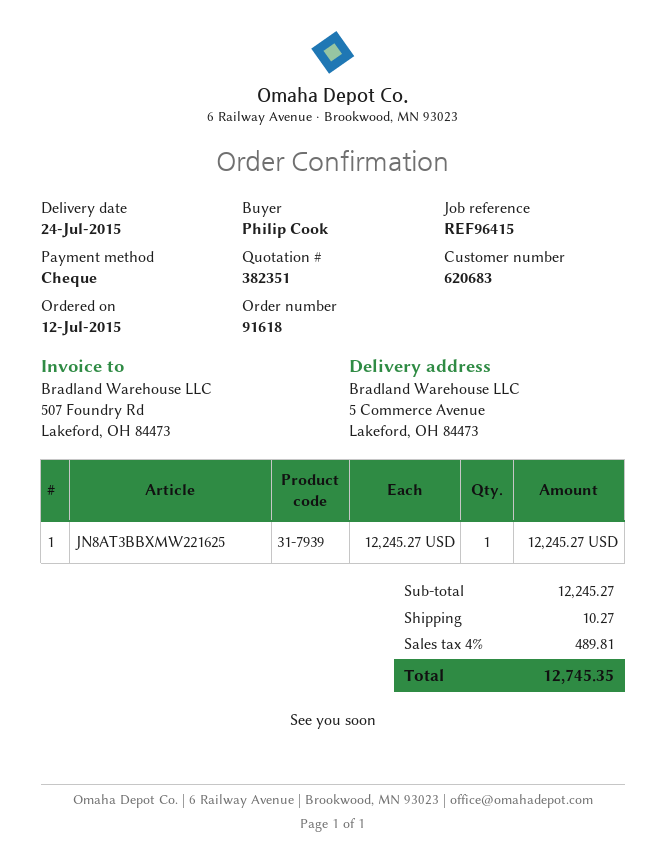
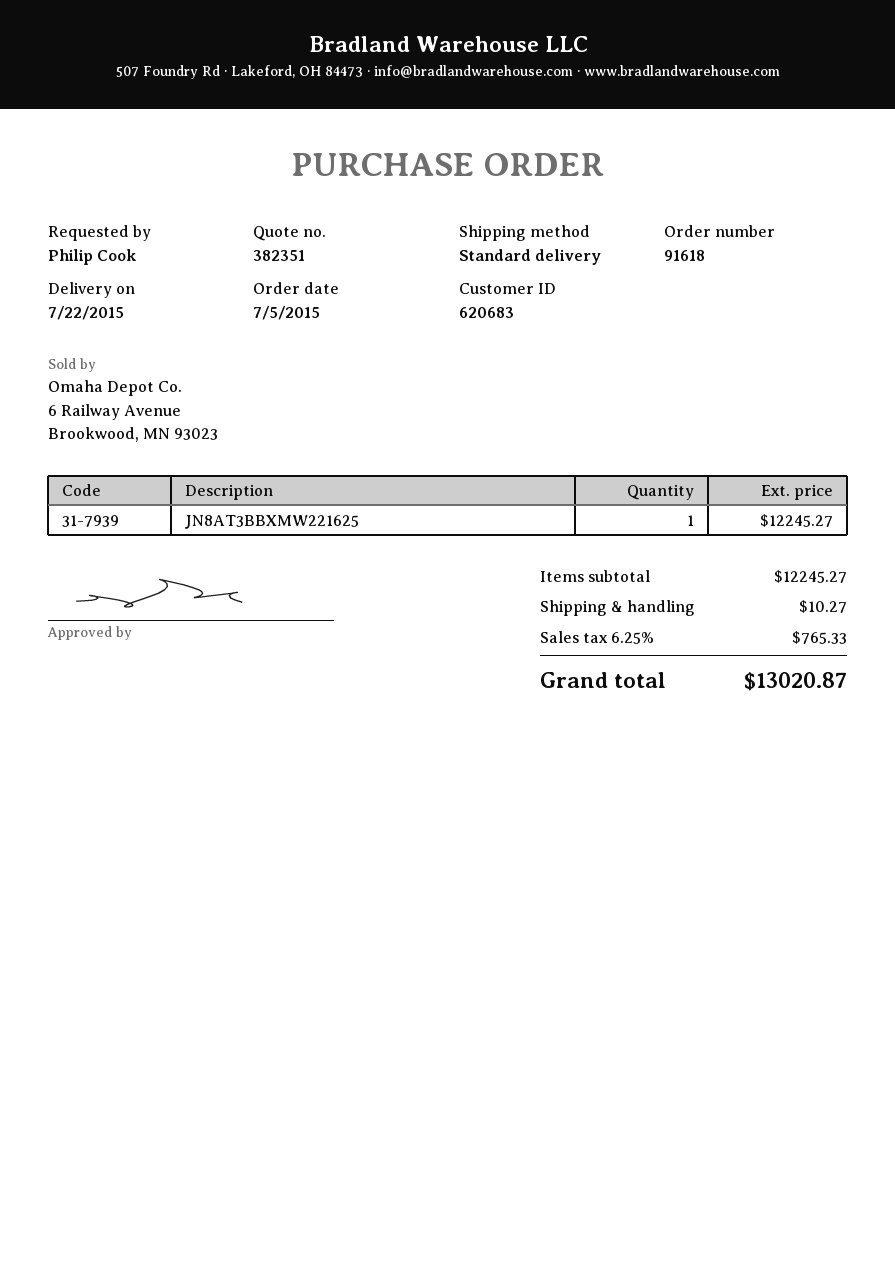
order date: 2015-07-12 -> 2015-07-05
delivery date: 2015-07-24 -> 2015-07-22
tax: 4% = 489.81 -> 6.25% = 765.33
total: 12745.35 -> 13020.87

